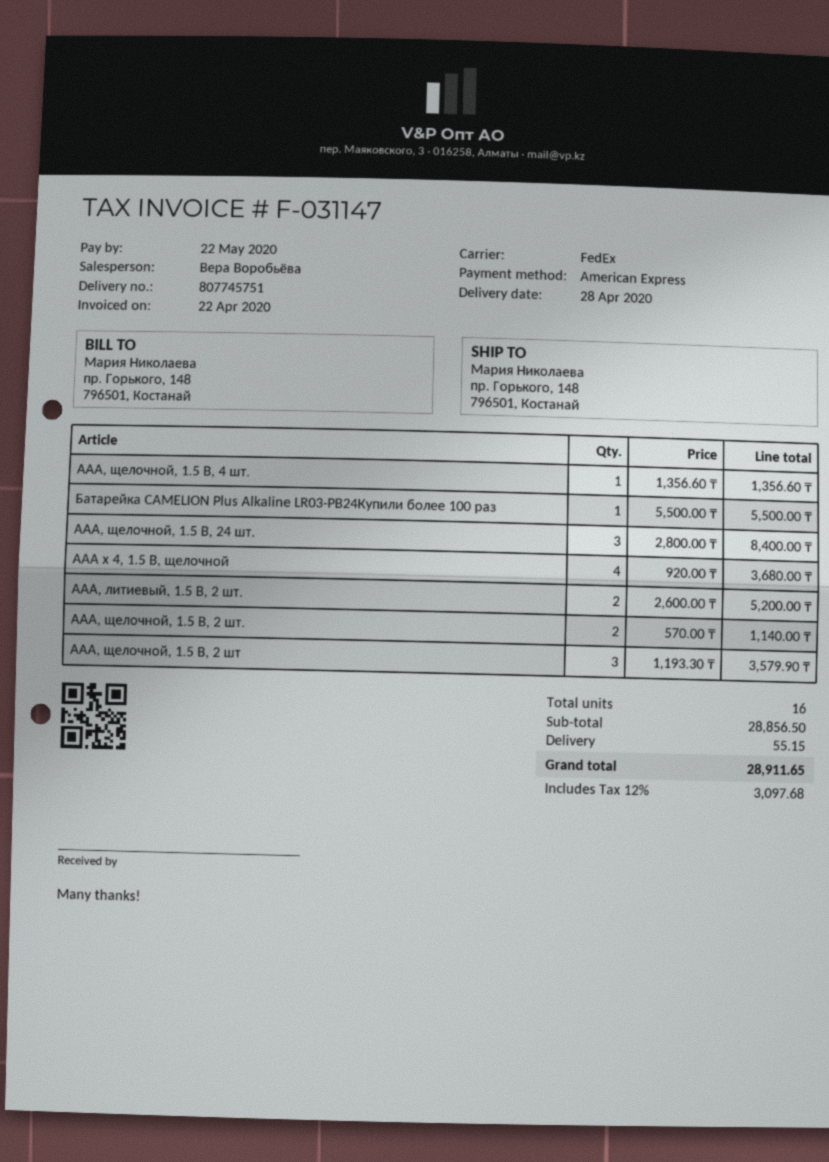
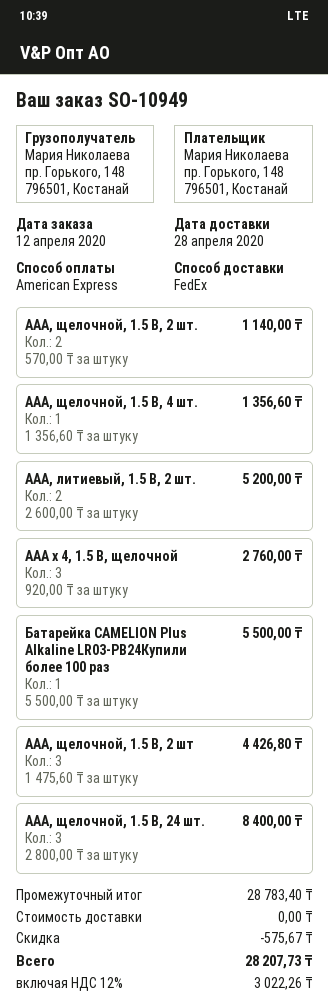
ААА х 4, 1.5 В, щелочной: 4 x 920.00 = 3680.00 -> 3 x 920.00 = 2760.00
AАА, щелочной, 1.5 В, 2 шт: 3 x 1193.30 = 3579.90 -> 3 x 1475.60 = 4426.80
subtotal: 28856.50 -> 28783.40
discount: none -> 575.67
shipping: 55.15 -> 0.00
tax: 12% = 3097.68 -> 12% = 3022.26
total: 28911.65 -> 28207.73

